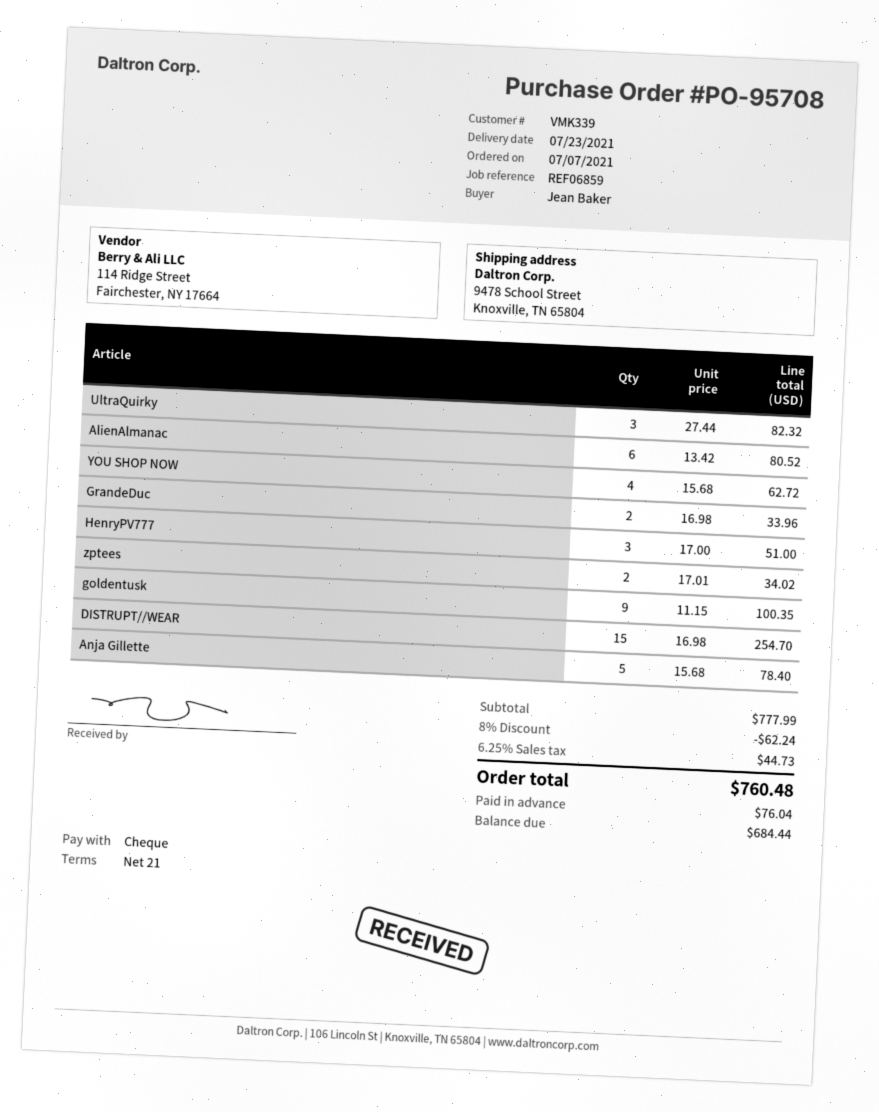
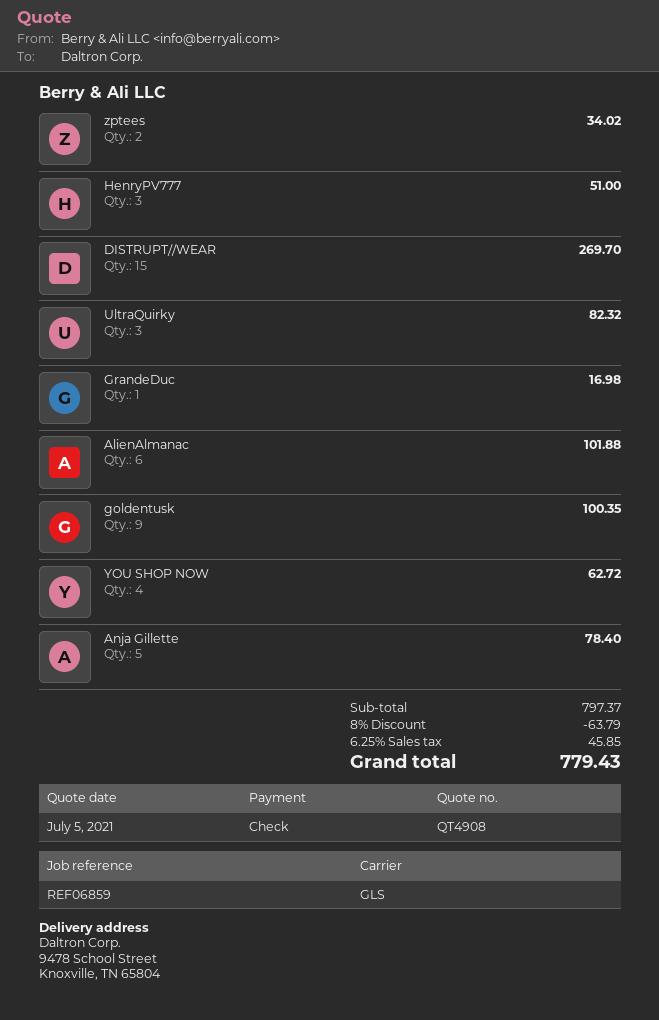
AlienAlmanac: 6 for 80.52 -> 6 for 101.88
GrandeDuc: 2 for 33.96 -> 1 for 16.98
DISTRUPT//WEAR: 15 for 254.70 -> 15 for 269.70
subtotal: 777.99 -> 797.37
discount: 8% = 62.24 -> 8% = 63.79
tax: 6.25% = 44.73 -> 6.25% = 45.85
total: 760.48 -> 779.43

